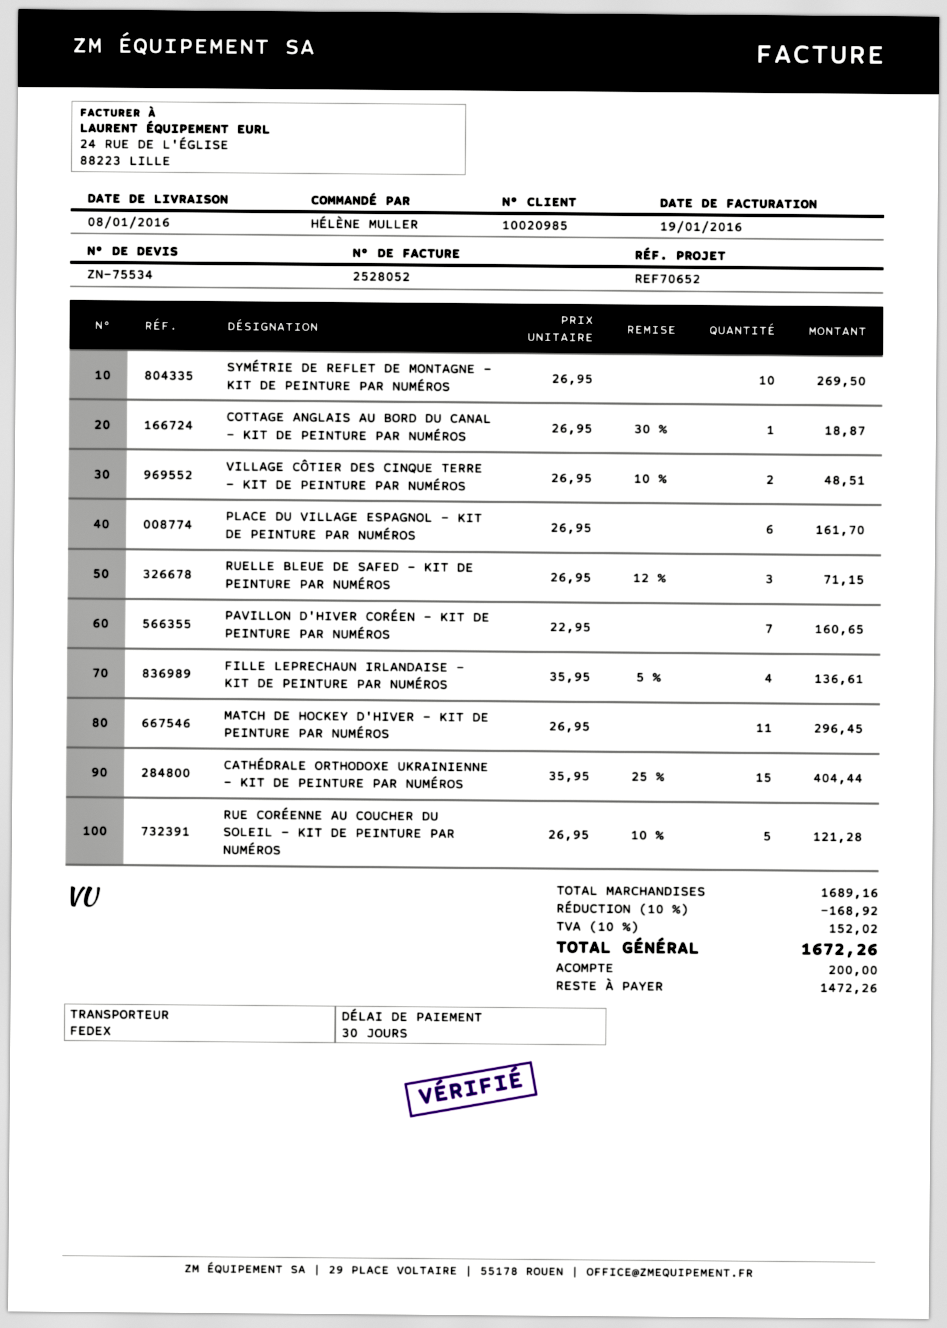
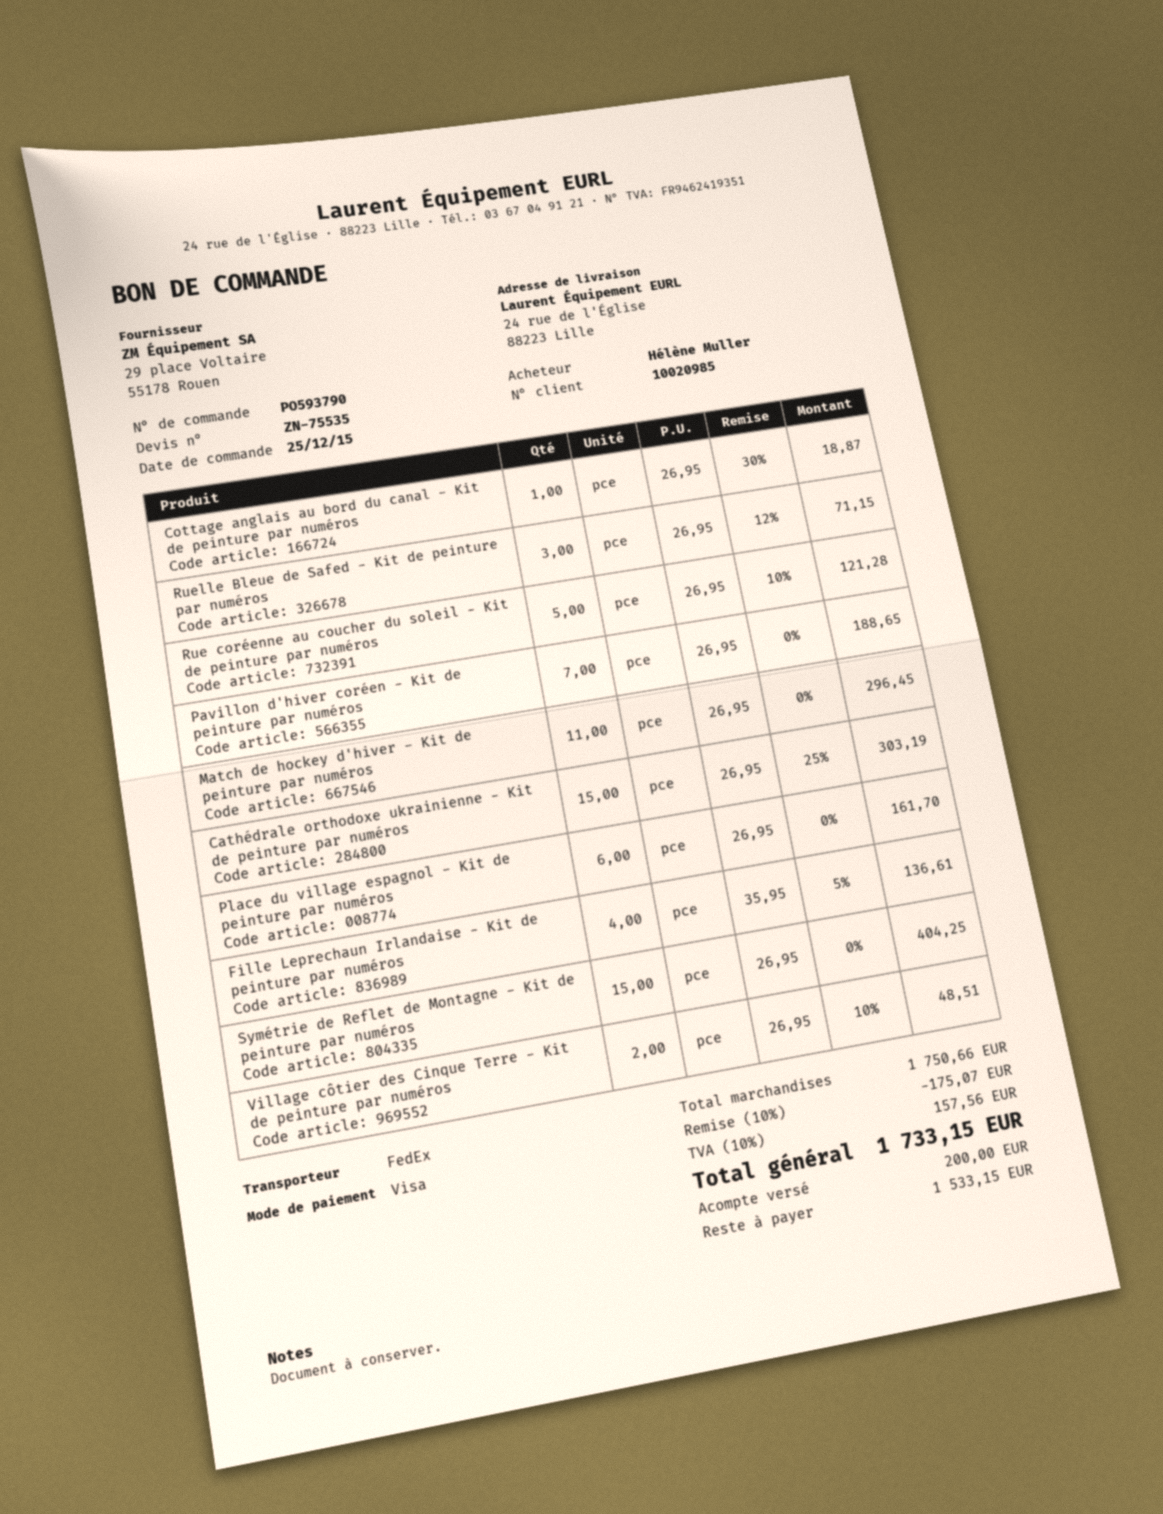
quote number: ZN-75534 -> ZN-75535
SYMÉTRIE DE REFLET DE MONTAGNE - KIT DE PEINTURE PAR NUMÉROS: 10 x 26.95 = 269.50 -> 15 x 26.95 = 404.25
PAVILLON D'HIVER CORÉEN - KIT DE PEINTURE PAR NUMÉROS: 7 x 22.95 = 160.65 -> 7 x 26.95 = 188.65
CATHÉDRALE ORTHODOXE UKRAINIENNE - KIT DE PEINTURE PAR NUMÉROS: 15 x 35.95 - 25% = 404.44 -> 15 x 26.95 - 25% = 303.19
subtotal: 1689.16 -> 1750.66
discount: 10% = 168.92 -> 10% = 175.07
tax: 10% = 152.02 -> 10% = 157.56
total: 1672.26 -> 1733.15
balance: 1472.26 -> 1533.15

